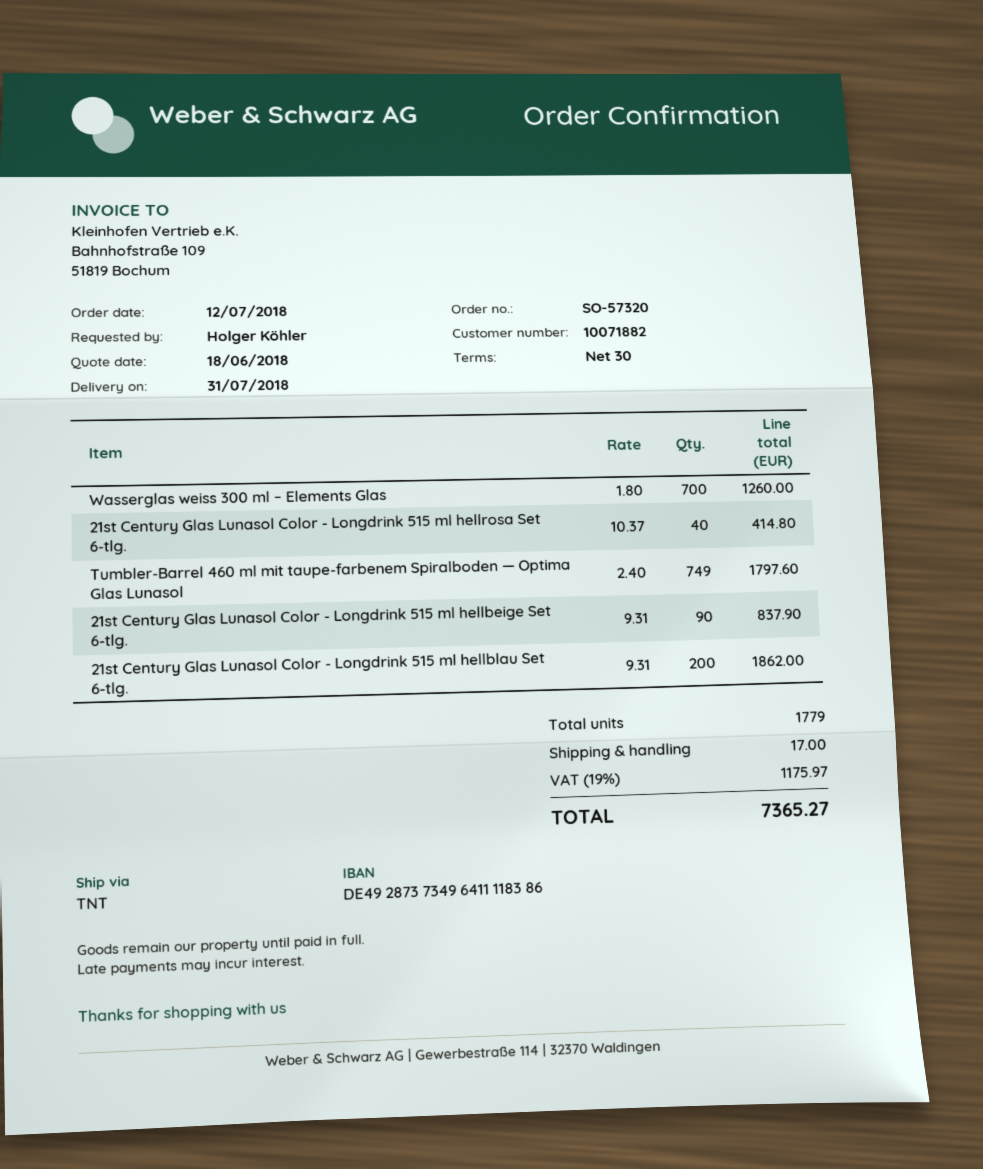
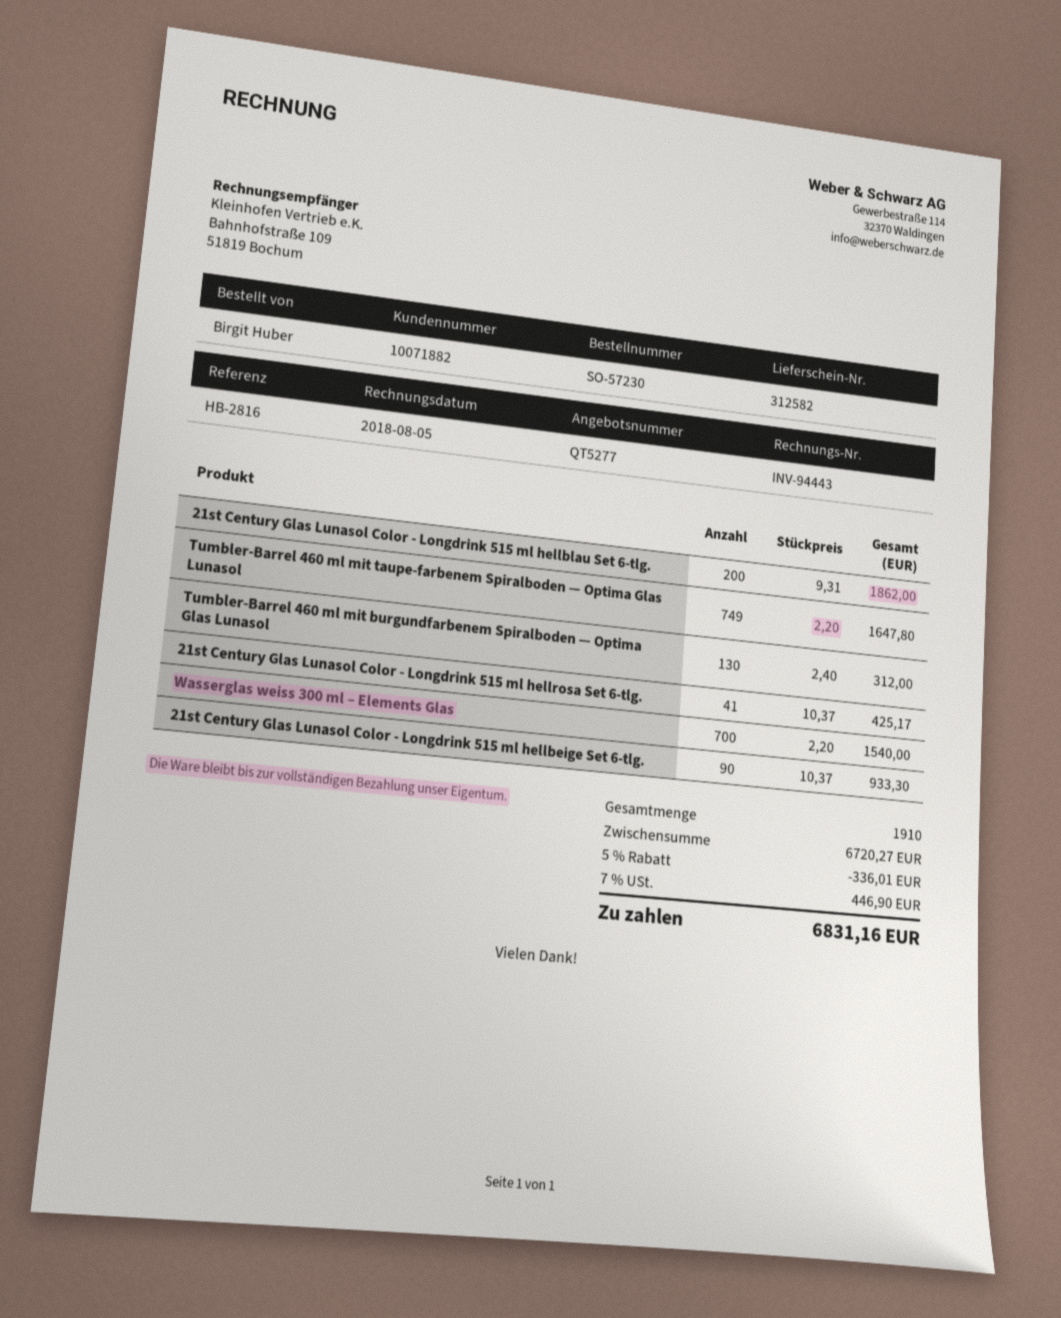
order number: SO-57320 -> SO-57230
ordered by: Holger Köhler -> Birgit Huber
Wasserglas weiss 300 ml – Elements Glas: 700 x 1.80 = 1260.00 -> 700 x 2.20 = 1540.00
21st Century Glas Lunasol Color - Longdrink 515 ml hellrosa Set 6-tlg.: 40 x 10.37 = 414.80 -> 41 x 10.37 = 425.17
Tumbler-Barrel 460 ml mit taupe-farbenem Spiralboden — Optima Glas Lunasol: 749 x 2.40 = 1797.60 -> 749 x 2.20 = 1647.80
21st Century Glas Lunasol Color - Longdrink 515 ml hellbeige Set 6-tlg.: 90 x 9.31 = 837.90 -> 90 x 10.37 = 933.30
Tumbler-Barrel 460 ml mit burgundfarbenem Spiralboden — Optima Glas Lunasol: none -> 130 x 2.40 = 312.00
total quantity: 1779 -> 1910
discount: none -> 5% = 336.01
shipping: 17.00 -> none
tax: 19% = 1175.97 -> 7% = 446.90
total: 7365.27 -> 6831.16

